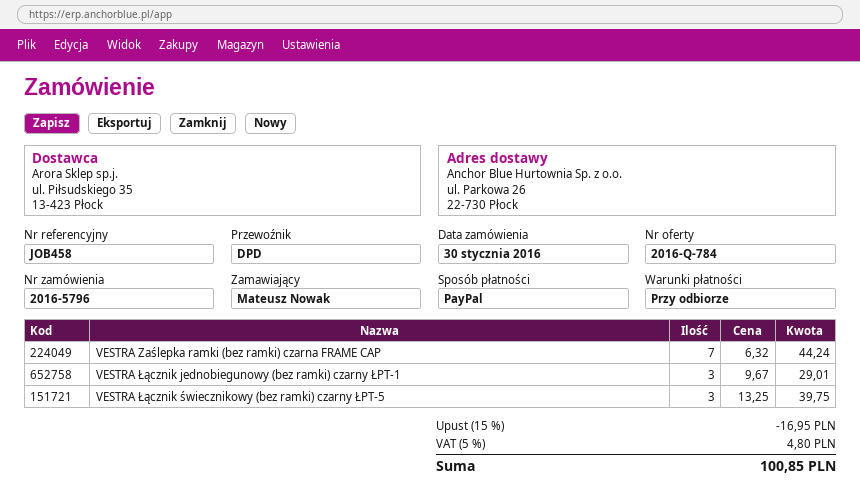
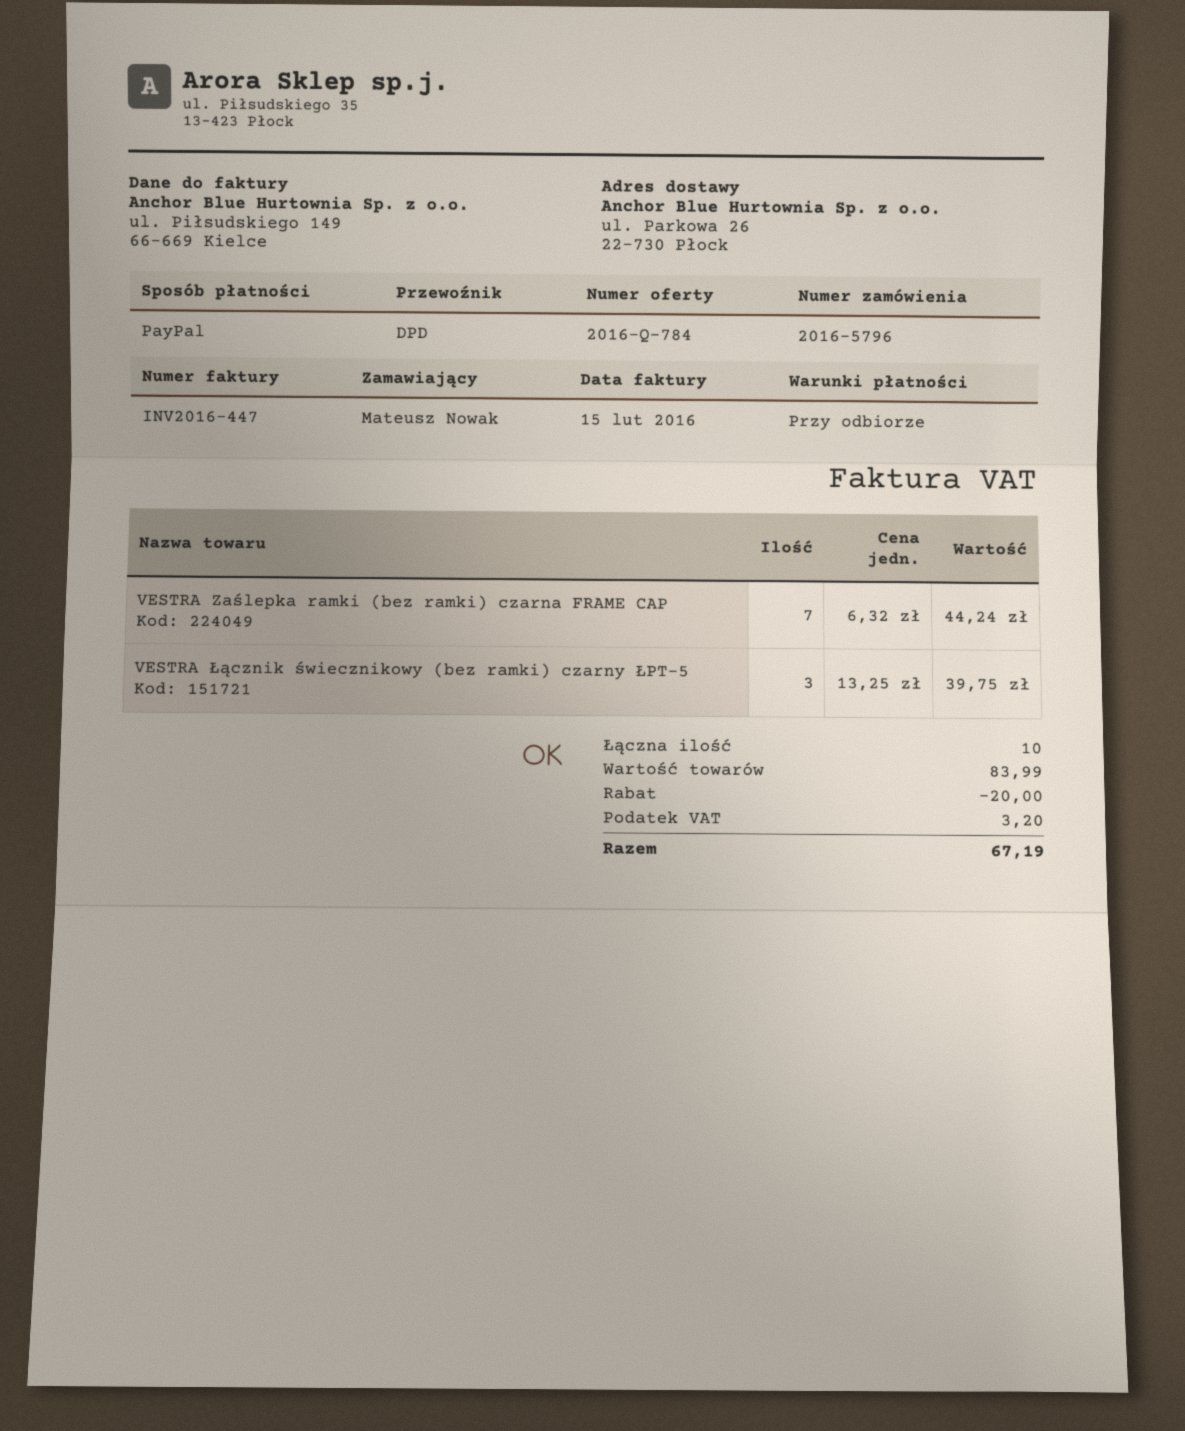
VESTRA Łącznik jednobiegunowy (bez ramki) czarny ŁPT-1: 3 x 9.67 = 29.01 -> none
discount: 16.95 -> 20.00
tax: 4.80 -> 3.20
total: 100.85 -> 67.19

